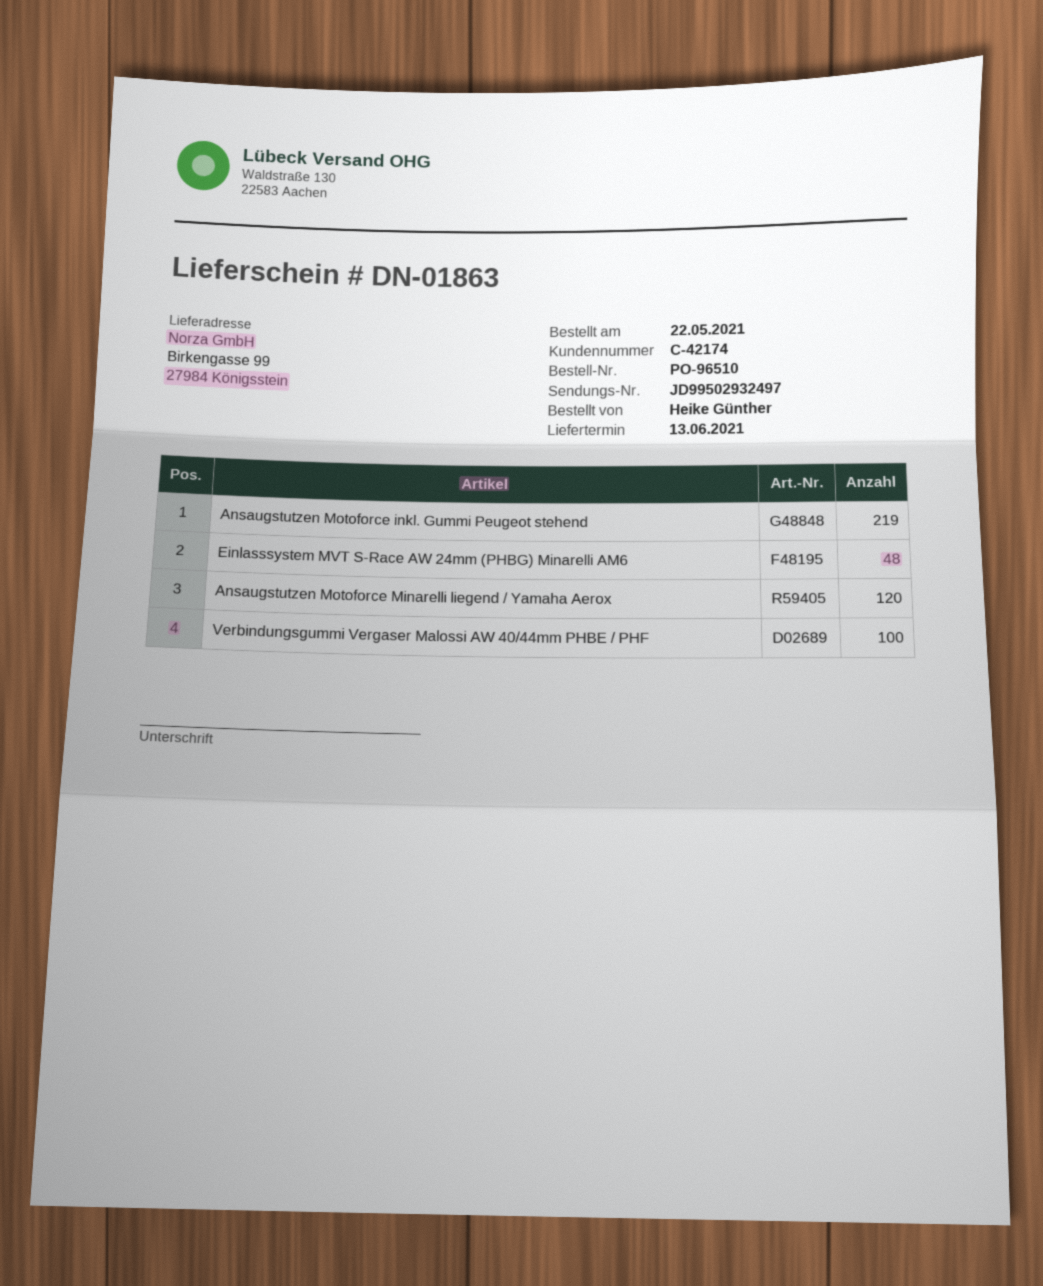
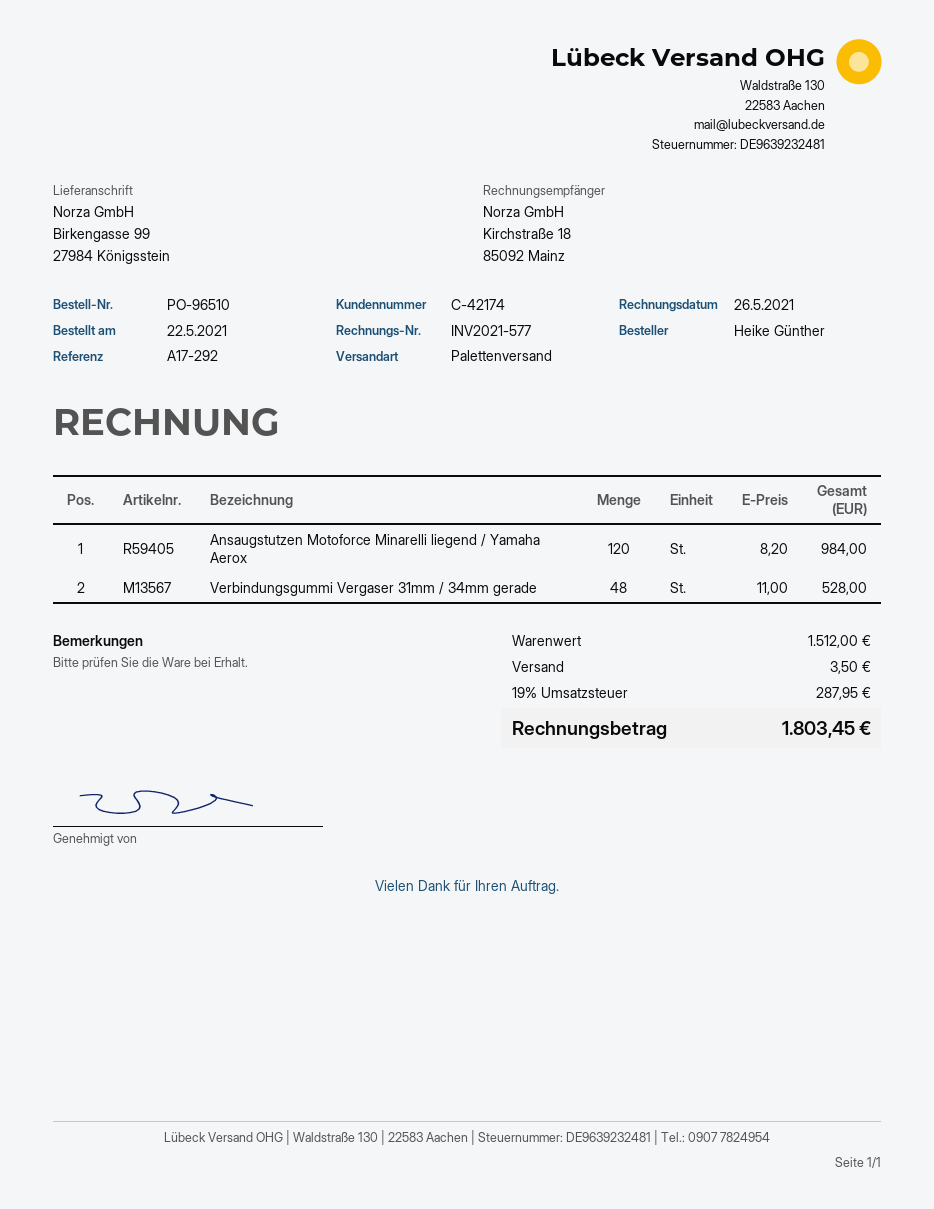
Ansaugstutzen Motoforce inkl. Gummi Peugeot stehend: 219 -> none
Einlasssystem MVT S-Race AW 24mm (PHBG) Minarelli AM6: 48 -> none
Verbindungsgummi Vergaser Malossi AW 40/44mm PHBE / PHF: 100 -> none
Verbindungsgummi Vergaser 31mm / 34mm gerade: none -> 48

